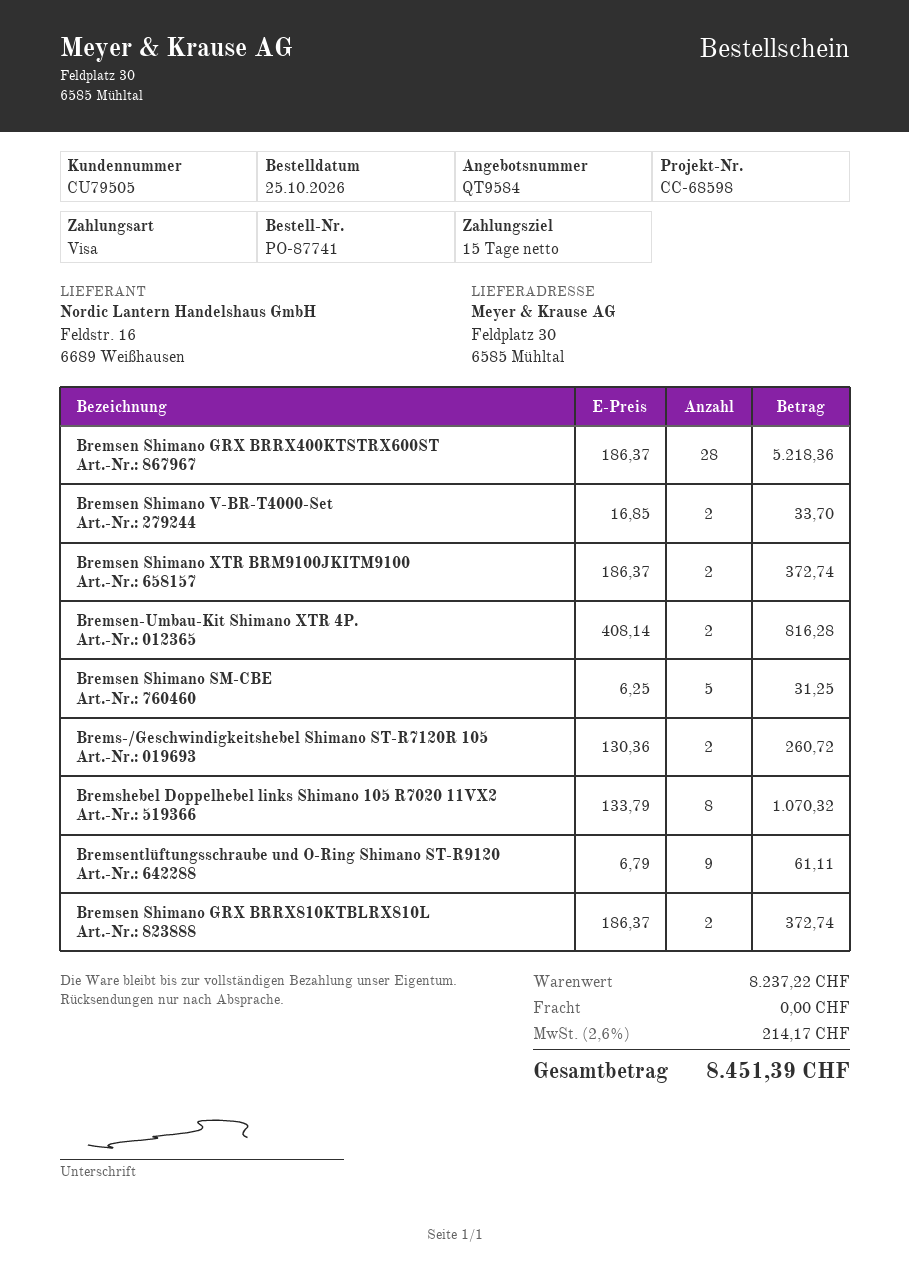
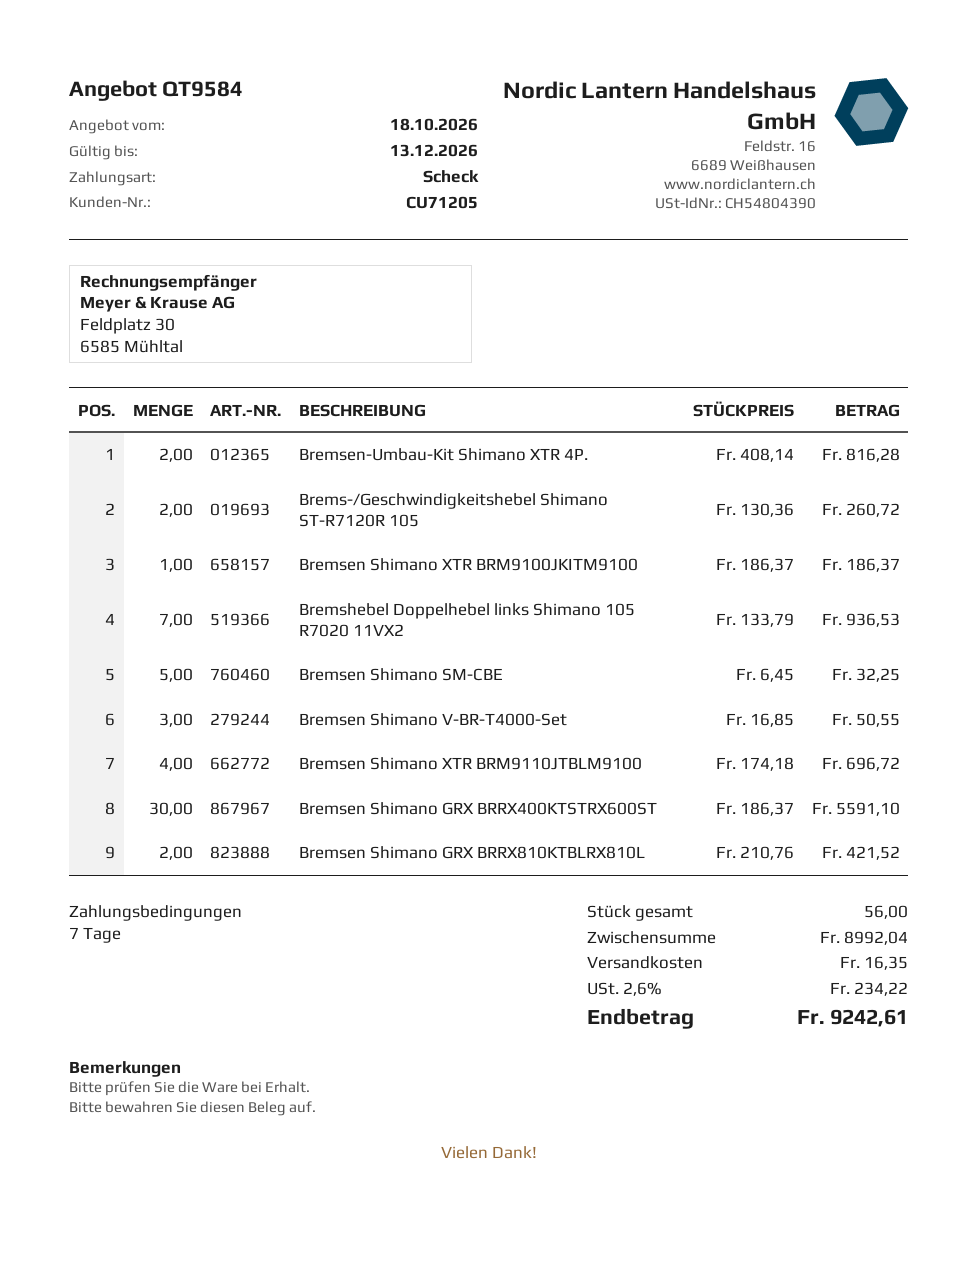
payment terms: 15 days -> 7 days
customer number: CU79505 -> CU71205
payment method: Visa -> cheque
Bremsen Shimano GRX BRRX400KTSTRX600ST: 28 x 186.37 = 5218.36 -> 30 x 186.37 = 5591.10
Bremsen Shimano V-BR-T4000-Set: 2 x 16.85 = 33.70 -> 3 x 16.85 = 50.55
Bremsen Shimano XTR BRM9100JKITM9100: 2 x 186.37 = 372.74 -> 1 x 186.37 = 186.37
Bremsen Shimano SM-CBE: 5 x 6.25 = 31.25 -> 5 x 6.45 = 32.25
Bremshebel Doppelhebel links Shimano 105 R7020 11VX2: 8 x 133.79 = 1070.32 -> 7 x 133.79 = 936.53
Bremsentlüftungsschraube und O-Ring Shimano ST-R9120: 9 x 6.79 = 61.11 -> none
Bremsen Shimano GRX BRRX810KTBLRX810L: 2 x 186.37 = 372.74 -> 2 x 210.76 = 421.52
Bremsen Shimano XTR BRM9110JTBLM9100: none -> 4 x 174.18 = 696.72
subtotal: 8237.22 -> 8992.04
shipping: 0.00 -> 16.35
tax: 2.6% = 214.17 -> 2.6% = 234.22
total: 8451.39 -> 9242.61

